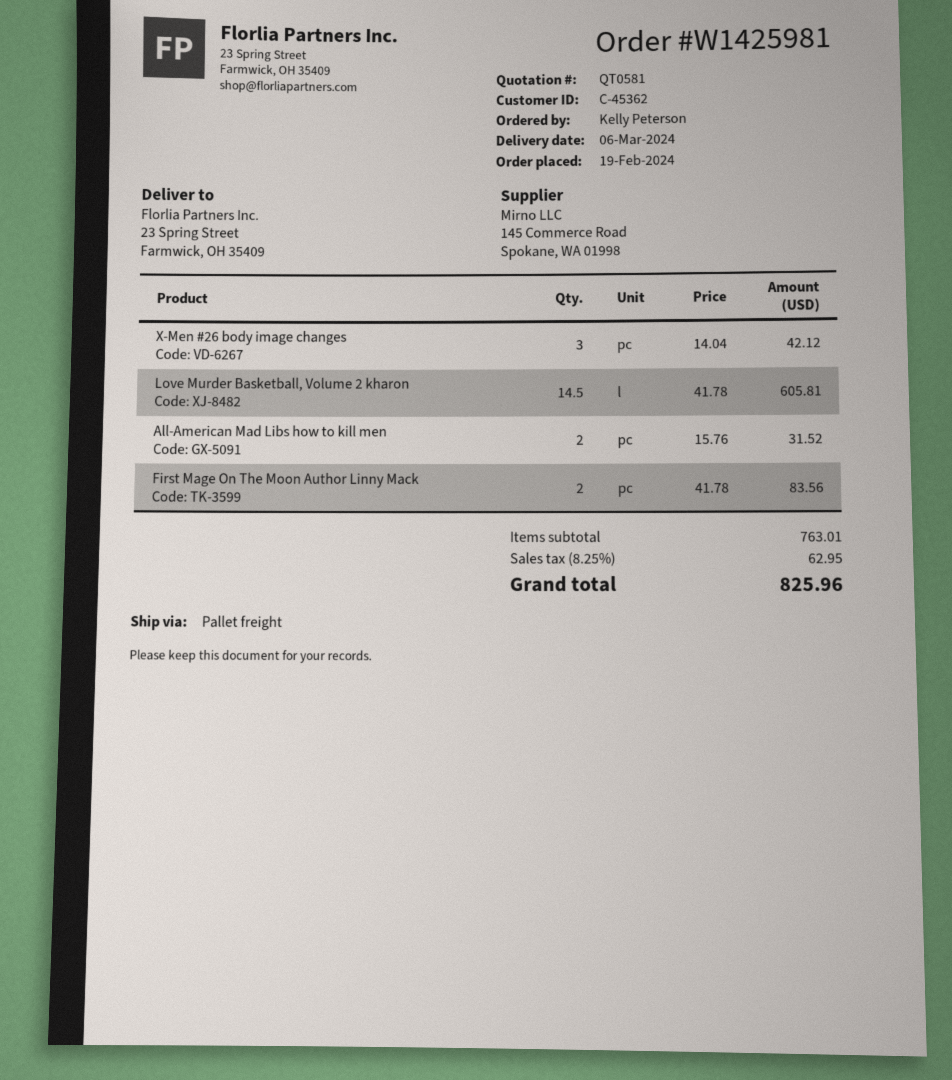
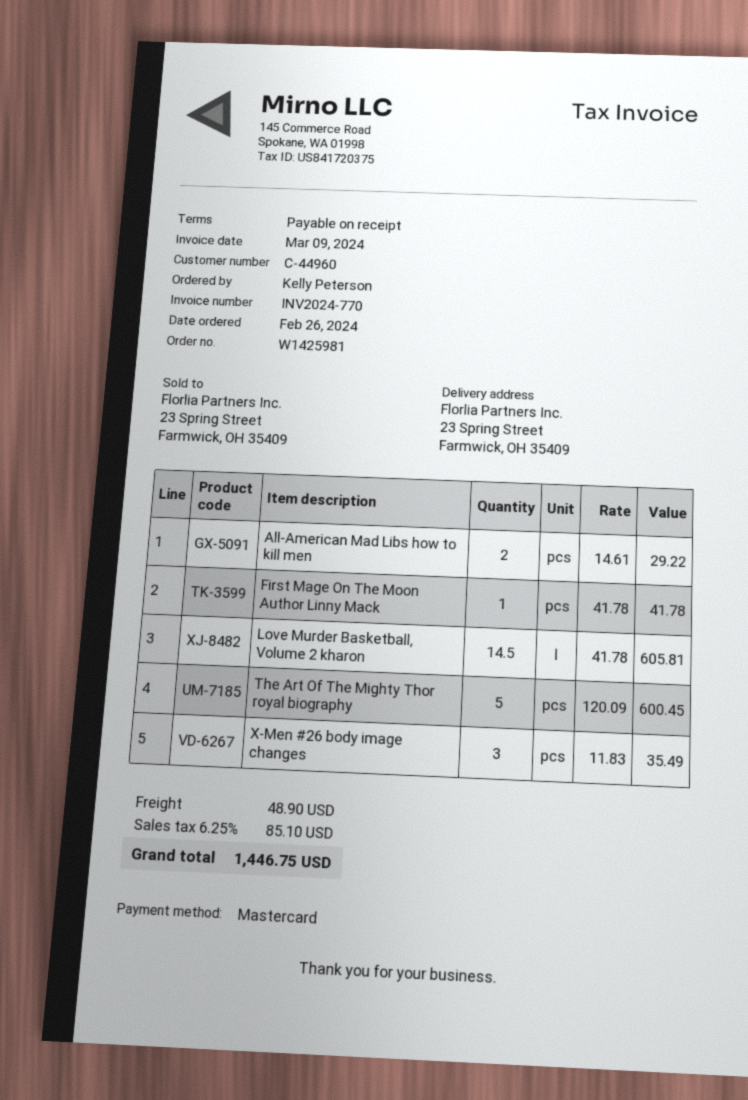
order date: 2024-02-19 -> 2024-02-26
customer number: C-45362 -> C-44960
X-Men #26 body image changes: 3 x 14.04 = 42.12 -> 3 x 11.83 = 35.49
All-American Mad Libs how to kill men: 2 x 15.76 = 31.52 -> 2 x 14.61 = 29.22
First Mage On The Moon Author Linny Mack: 2 x 41.78 = 83.56 -> 1 x 41.78 = 41.78
The Art Of The Mighty Thor royal biography: none -> 5 x 120.09 = 600.45
shipping: none -> 48.90
tax: 8.25% = 62.95 -> 6.25% = 85.10
total: 825.96 -> 1446.75

